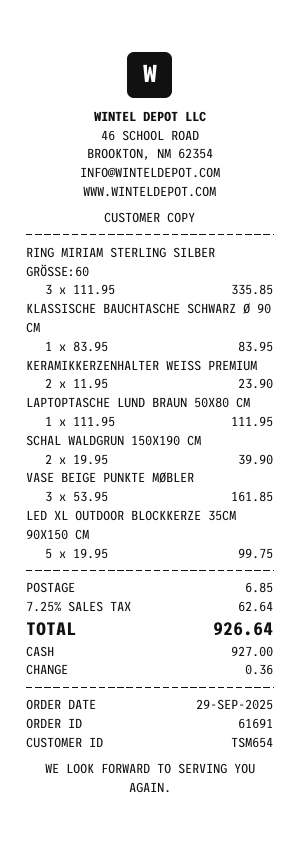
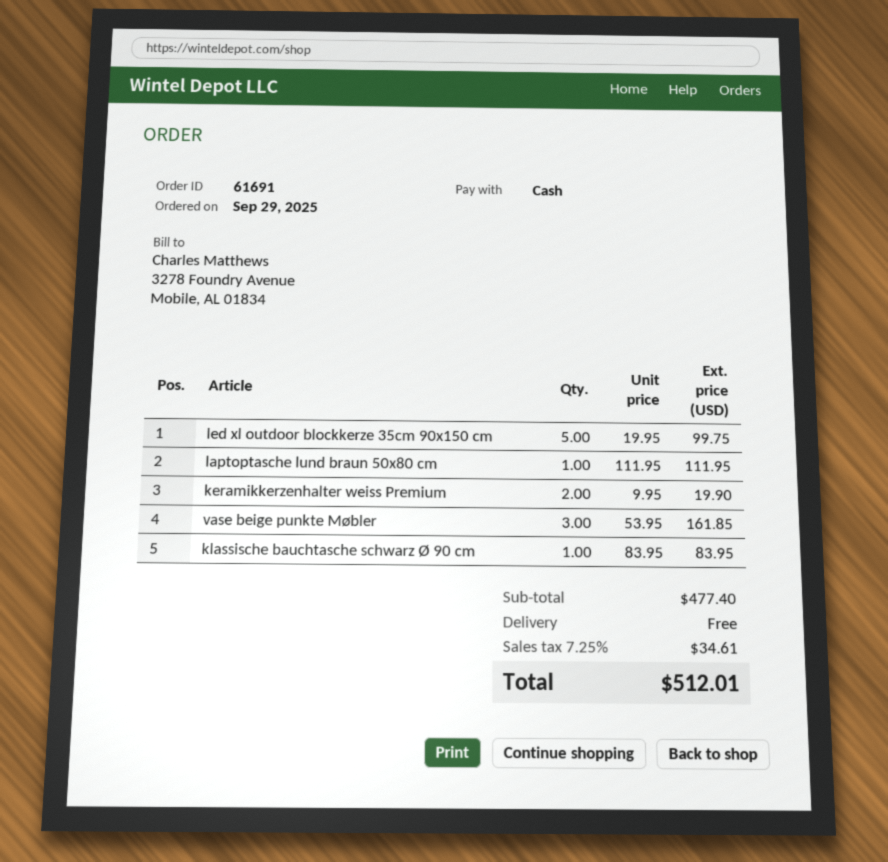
RING MIRIAM STERLING SILBER GRÖSSE:60: 3 x 111.95 = 335.85 -> none
KERAMIKKERZENHALTER WEISS PREMIUM: 2 x 11.95 = 23.90 -> 2 x 9.95 = 19.90
SCHAL WALDGRUN 150X190 CM: 2 x 19.95 = 39.90 -> none
shipping: 6.85 -> 0.00
tax: 7.25% = 62.64 -> 7.25% = 34.61
total: 926.64 -> 512.01

